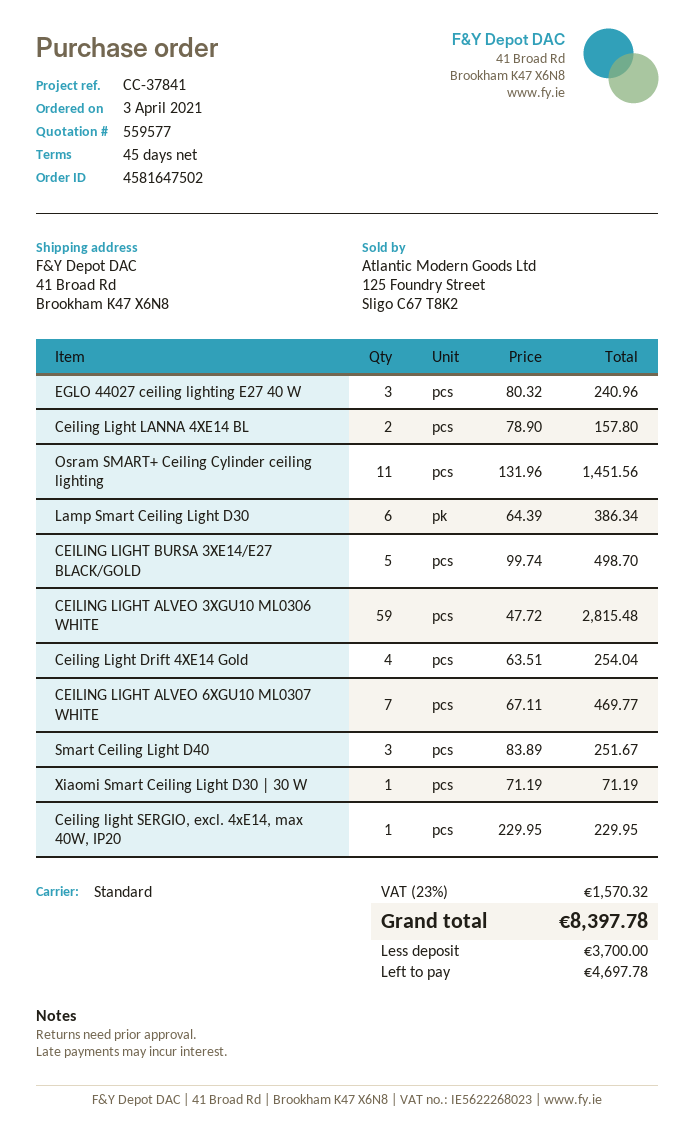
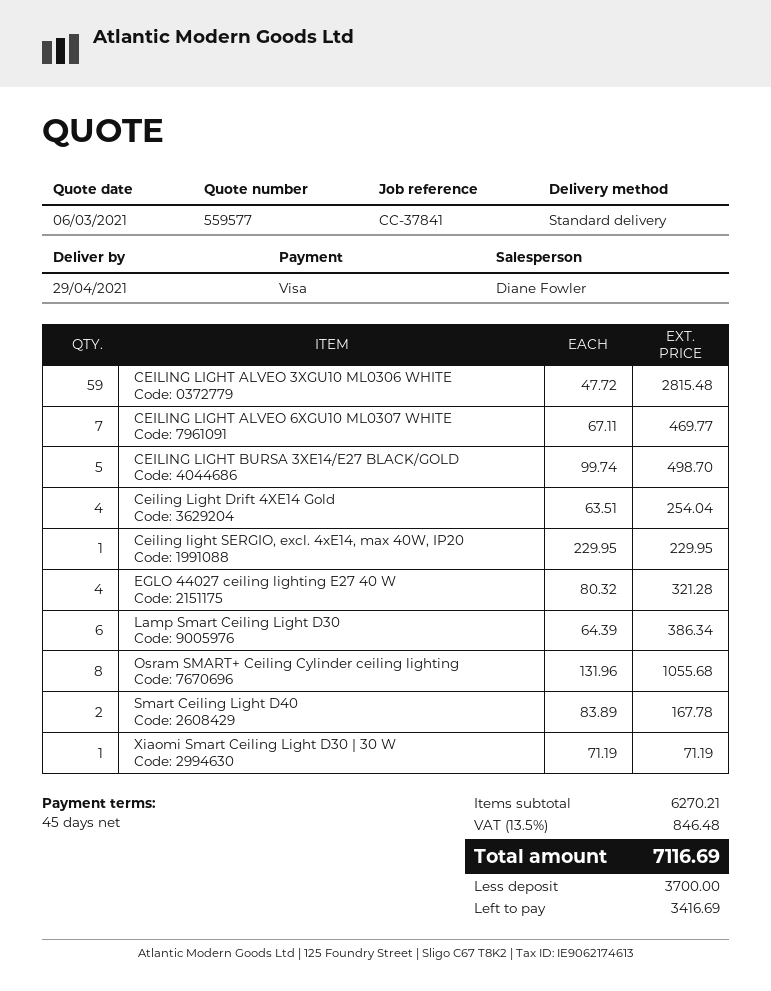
EGLO 44027 ceiling lighting E27 40 W: 3 x 80.32 = 240.96 -> 4 x 80.32 = 321.28
Ceiling Light LANNA 4XE14 BL: 2 x 78.90 = 157.80 -> none
Osram SMART+ Ceiling Cylinder ceiling lighting: 11 x 131.96 = 1451.56 -> 8 x 131.96 = 1055.68
Smart Ceiling Light D40: 3 x 83.89 = 251.67 -> 2 x 83.89 = 167.78
tax: 23% = 1570.32 -> 13.5% = 846.48
total: 8397.78 -> 7116.69
balance: 4697.78 -> 3416.69

